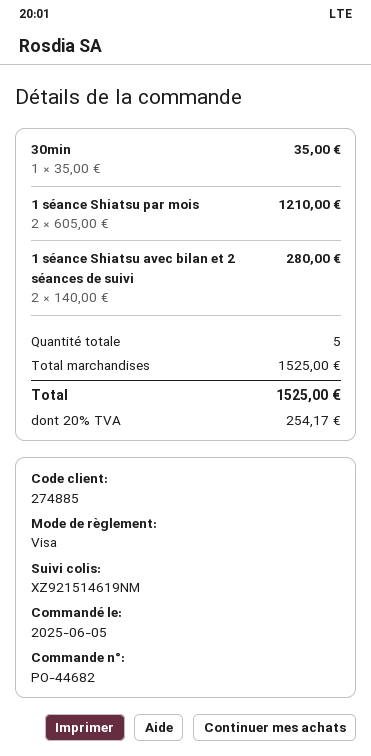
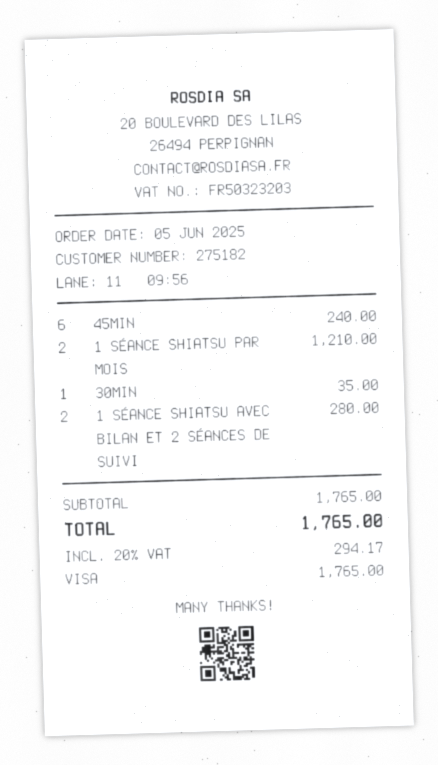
customer number: 274885 -> 275182
45MIN: none -> 6 for 240.00
subtotal: 1525.00 -> 1765.00
tax: 20% = 254.17 -> 20% = 294.17
total: 1525.00 -> 1765.00

